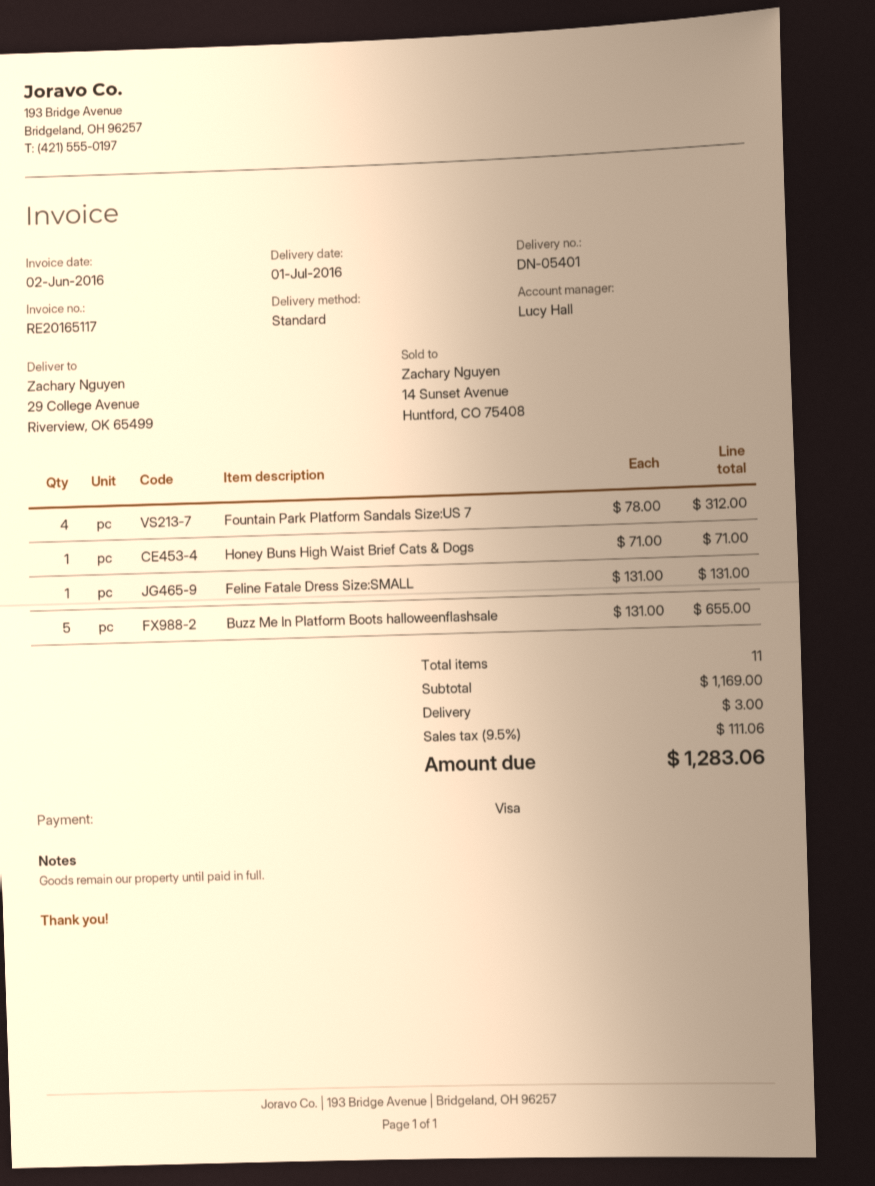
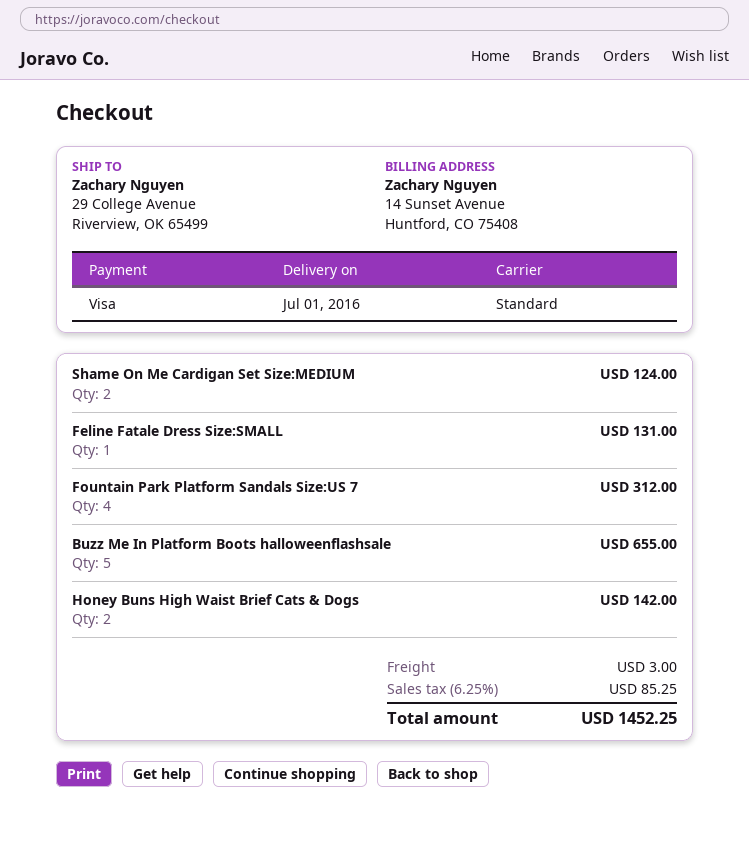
Honey Buns High Waist Brief Cats & Dogs: 1 for 71.00 -> 2 for 142.00
Shame On Me Cardigan Set Size:MEDIUM: none -> 2 for 124.00
tax: 9.5% = 111.06 -> 6.25% = 85.25
total: 1283.06 -> 1452.25

